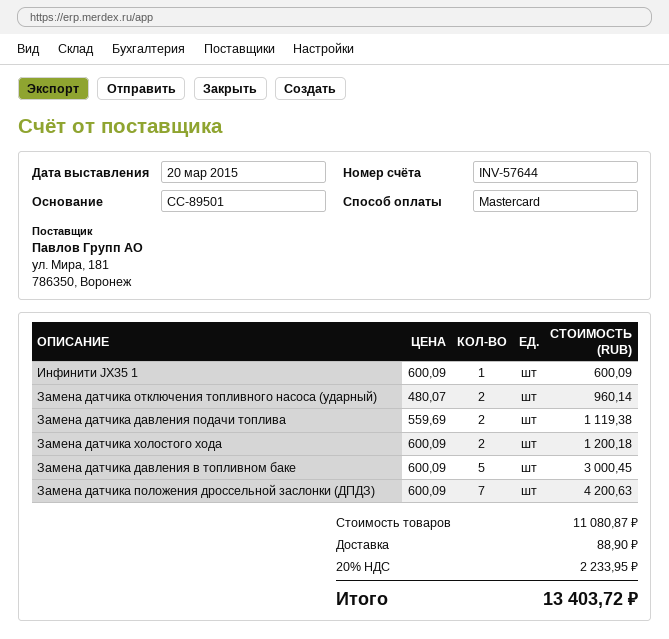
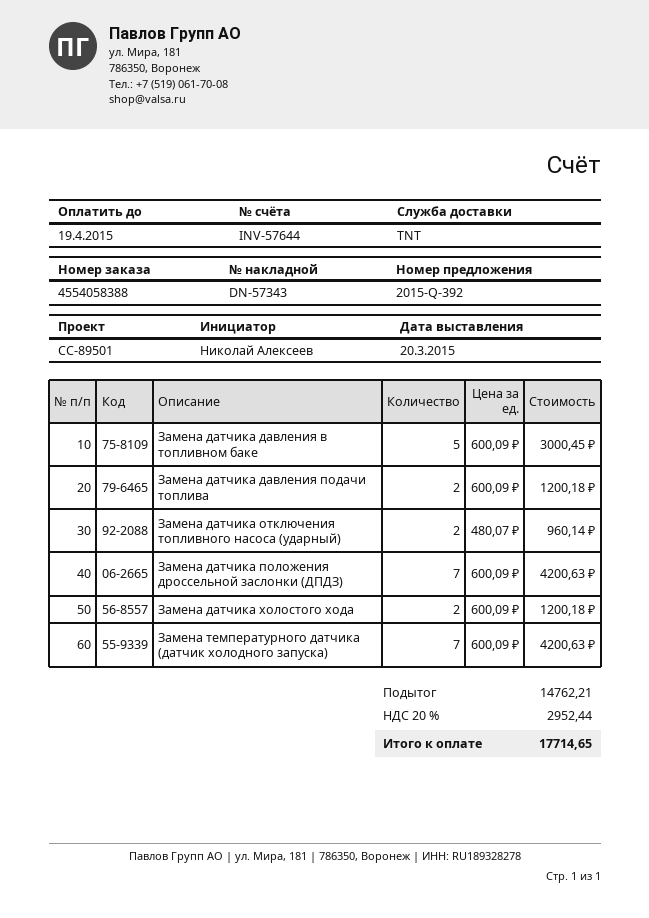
Инфинити JX35 1: 1 x 600.09 = 600.09 -> none
Замена датчика давления подачи топлива: 2 x 559.69 = 1119.38 -> 2 x 600.09 = 1200.18
Замена температурного датчика (датчик холодного запуска): none -> 7 x 600.09 = 4200.63
subtotal: 11080.87 -> 14762.21
shipping: 88.90 -> none
tax: 20% = 2233.95 -> 20% = 2952.44
total: 13403.72 -> 17714.65

